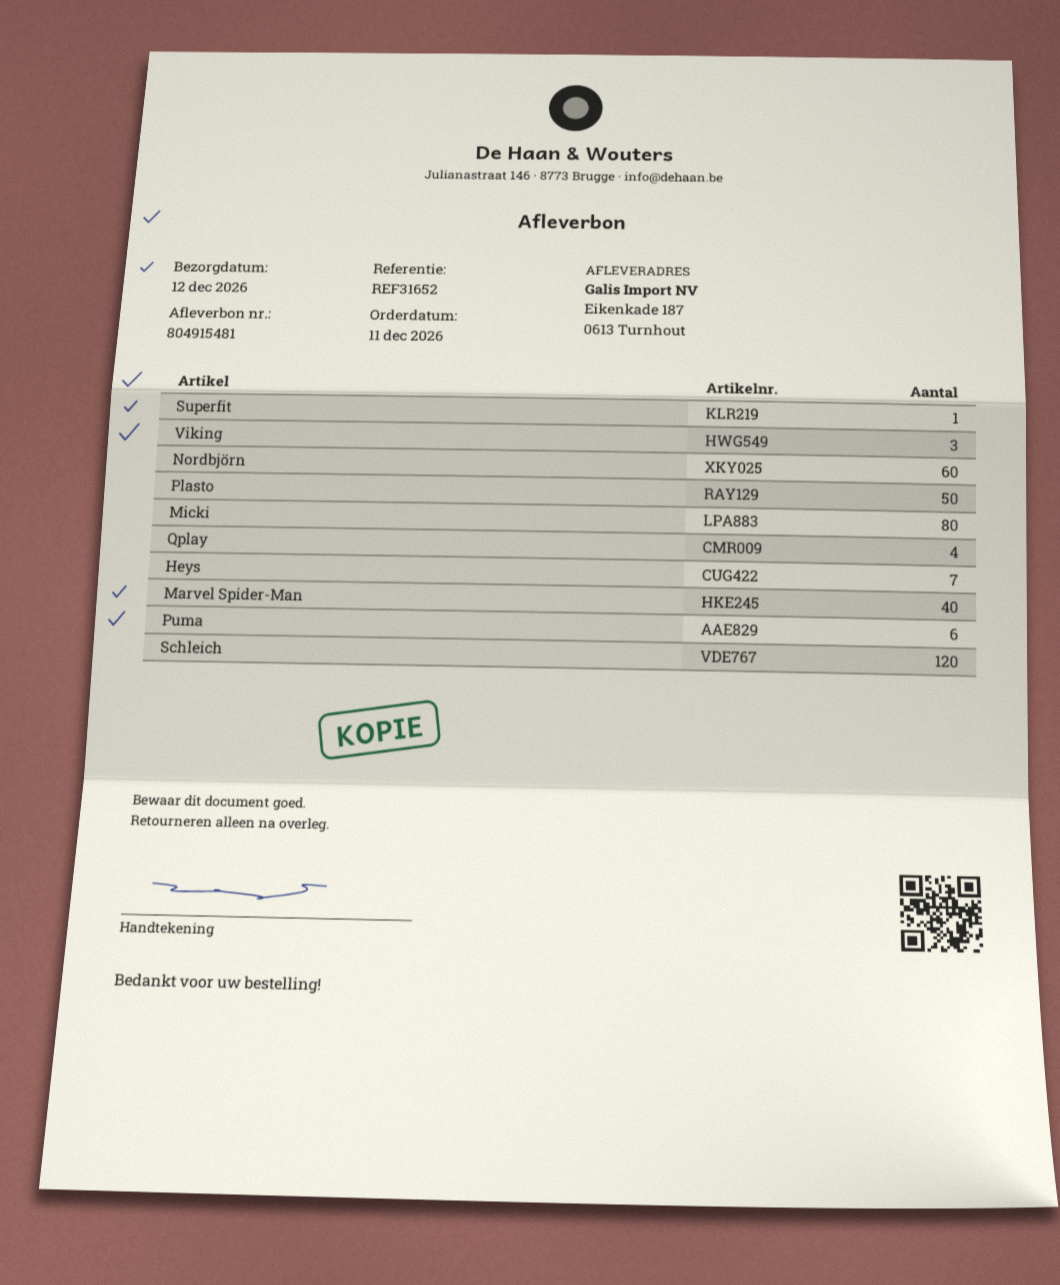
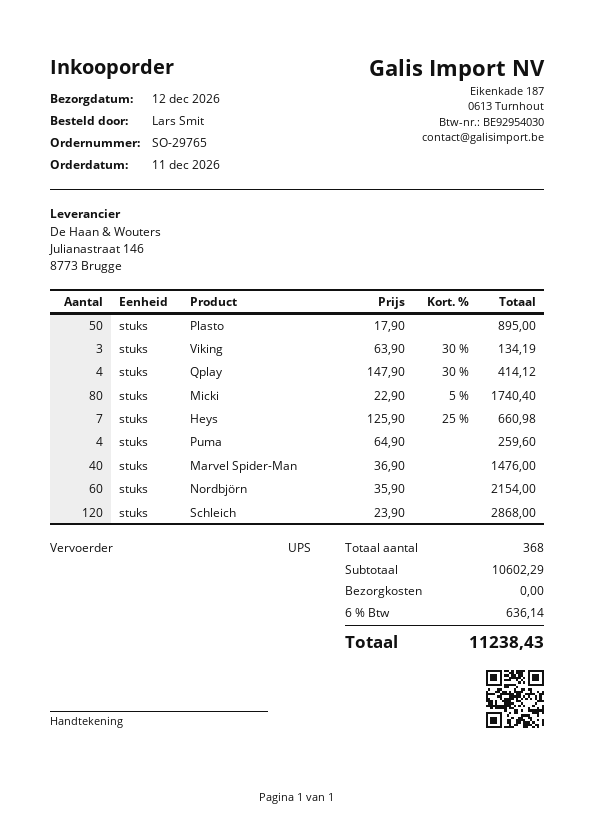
Superfit: 1 -> none
Puma: 6 -> 4

